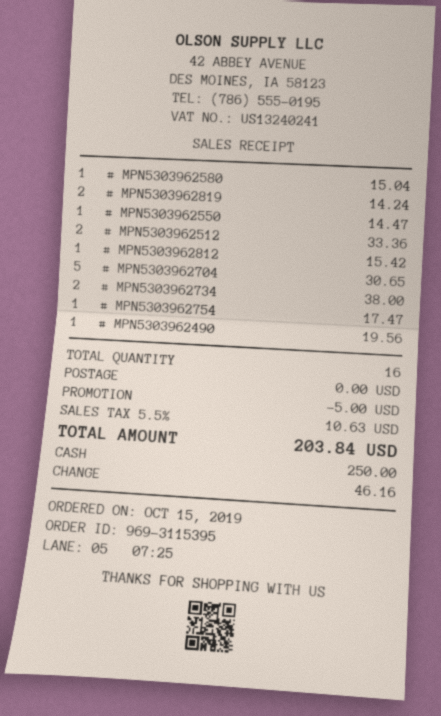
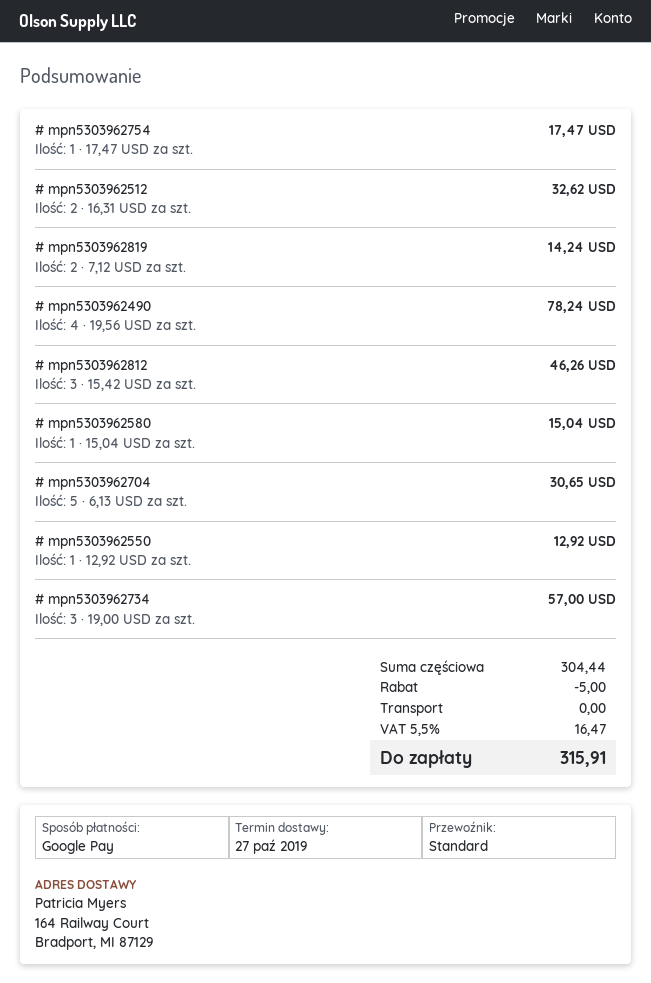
payment method: cash -> Google Pay
# MPN5303962550: 1 for 14.47 -> 1 for 12.92
# MPN5303962512: 2 for 33.36 -> 2 for 32.62
# MPN5303962812: 1 for 15.42 -> 3 for 46.26
# MPN5303962734: 2 for 38.00 -> 3 for 57.00
# MPN5303962490: 1 for 19.56 -> 4 for 78.24
tax: 5.5% = 10.63 -> 5.5% = 16.47
total: 203.84 -> 315.91

